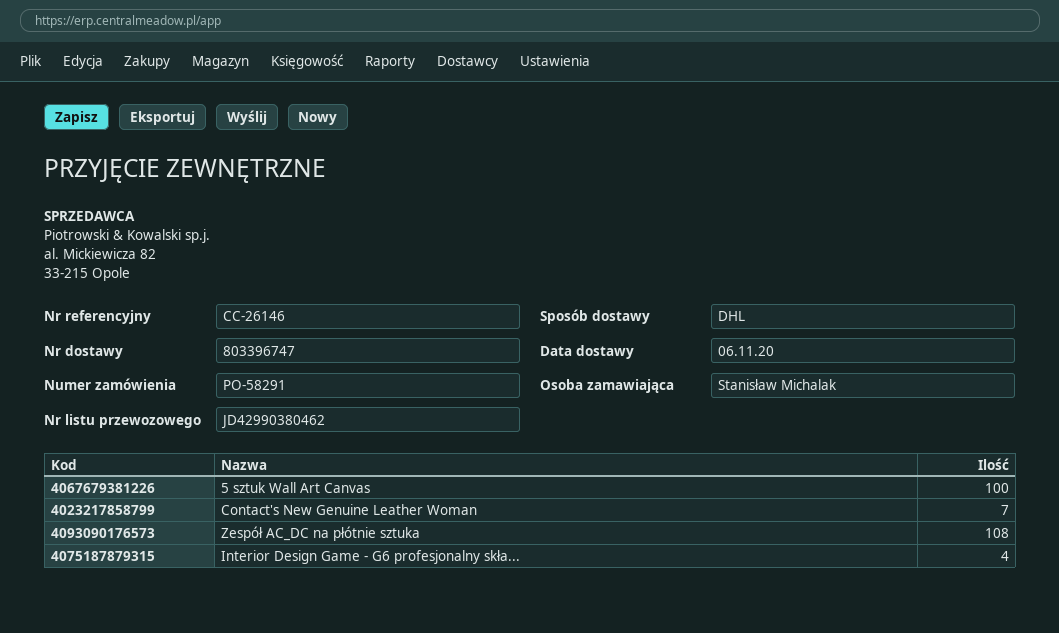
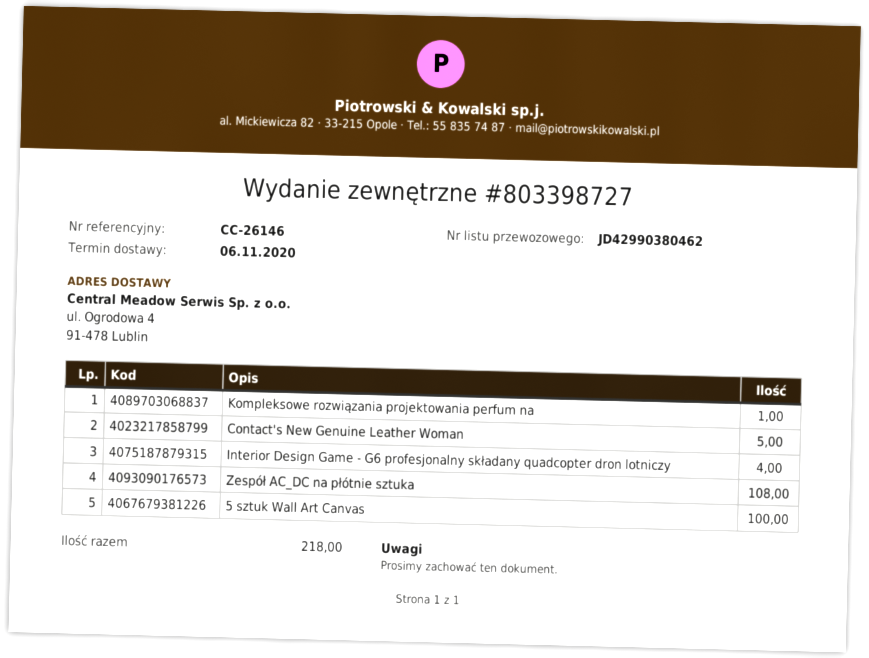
delivery note number: 803396747 -> 803398727
Contact's New Genuine Leather Woman: 7 -> 5
Kompleksowe rozwiązania projektowania perfum na: none -> 1

